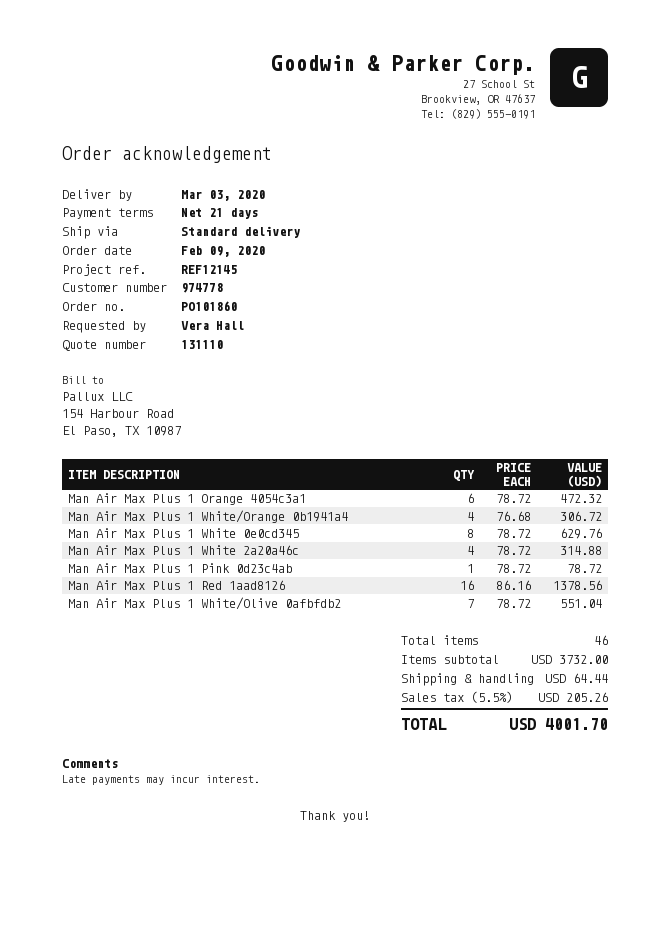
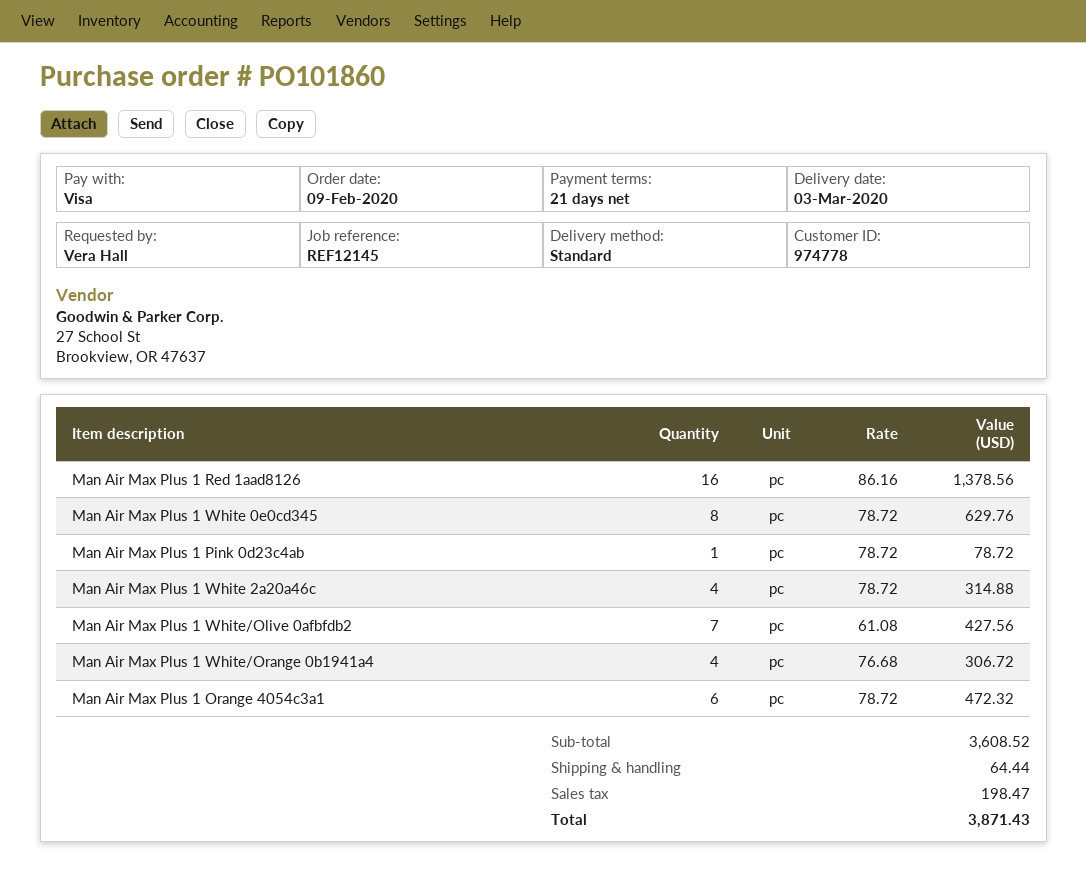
Man Air Max Plus 1 White/Olive 0afbfdb2: 7 x 78.72 = 551.04 -> 7 x 61.08 = 427.56
subtotal: 3732.00 -> 3608.52
tax: 205.26 -> 198.47
total: 4001.70 -> 3871.43

